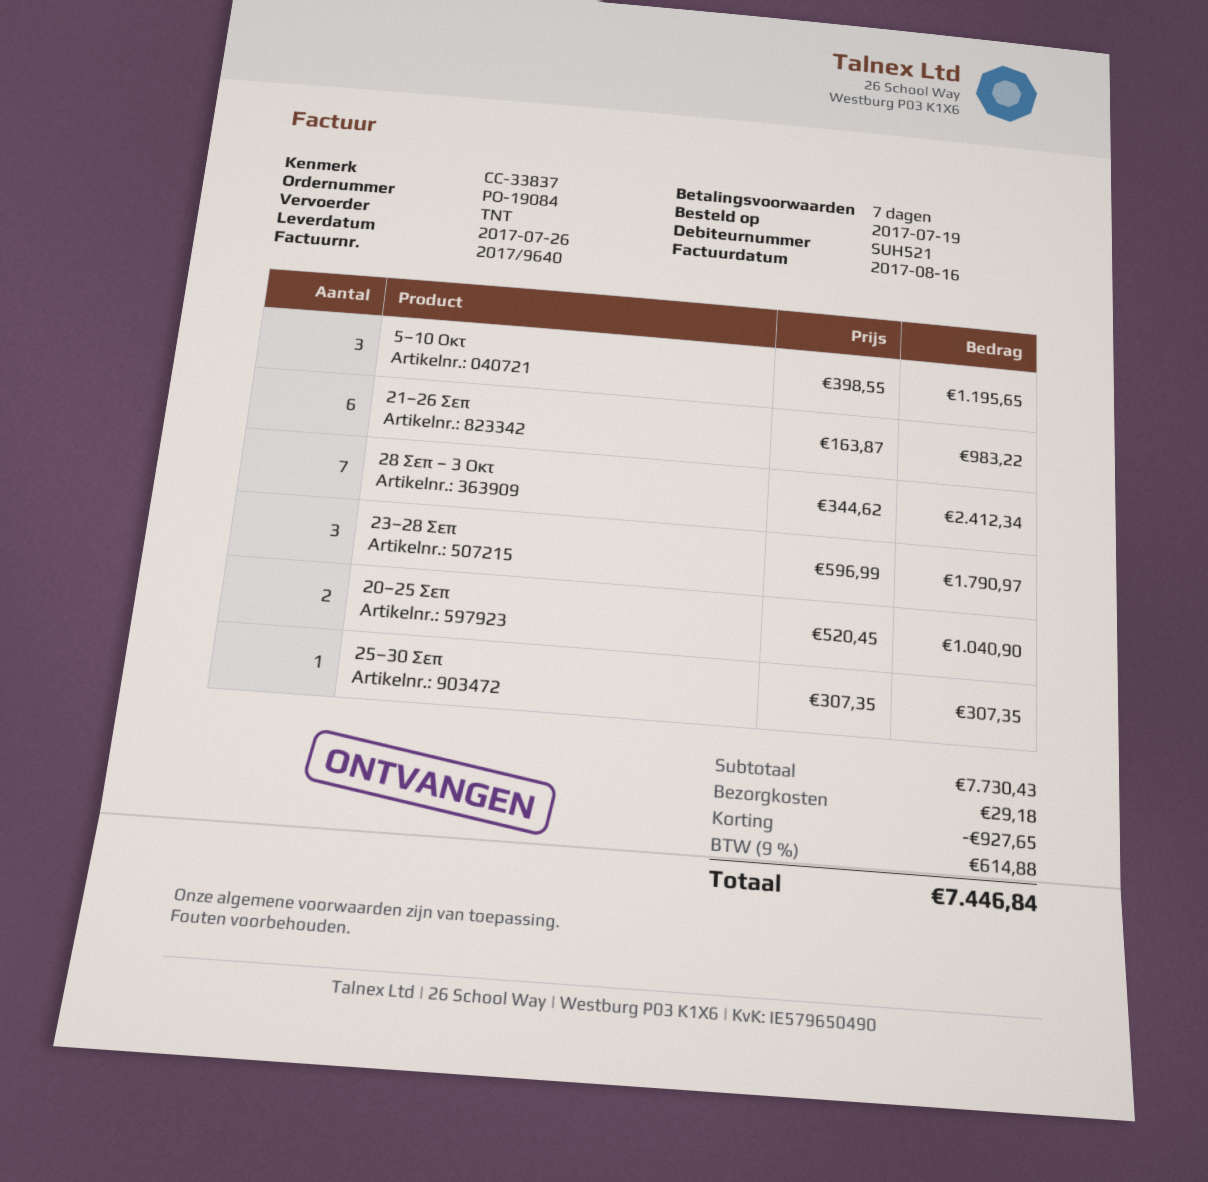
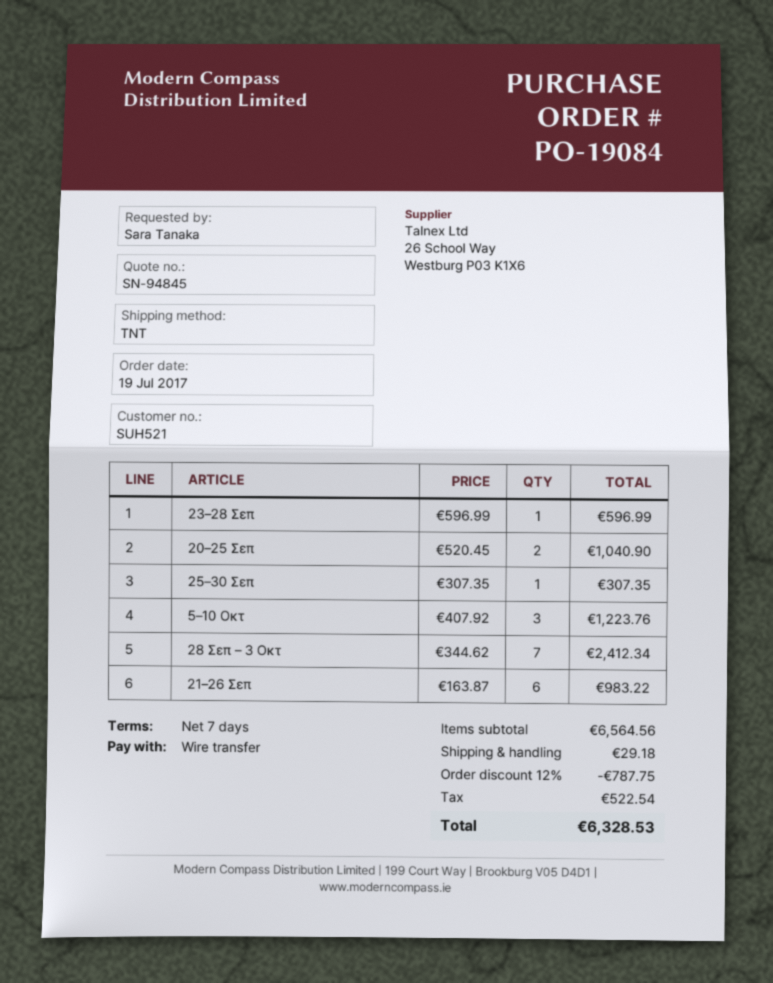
5–10 Οκτ: 3 x 398.55 = 1195.65 -> 3 x 407.92 = 1223.76
23–28 Σεπ: 3 x 596.99 = 1790.97 -> 1 x 596.99 = 596.99
subtotal: 7730.43 -> 6564.56
discount: 927.65 -> 787.75
tax: 614.88 -> 522.54
total: 7446.84 -> 6328.53

